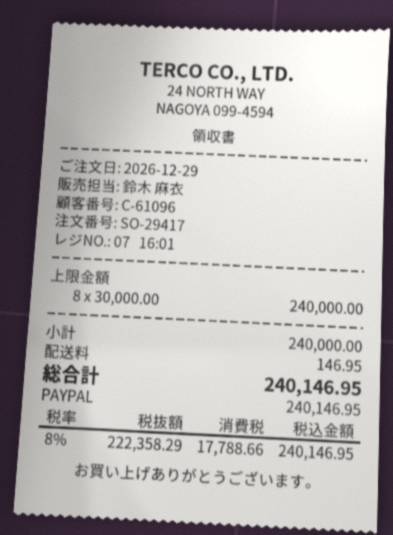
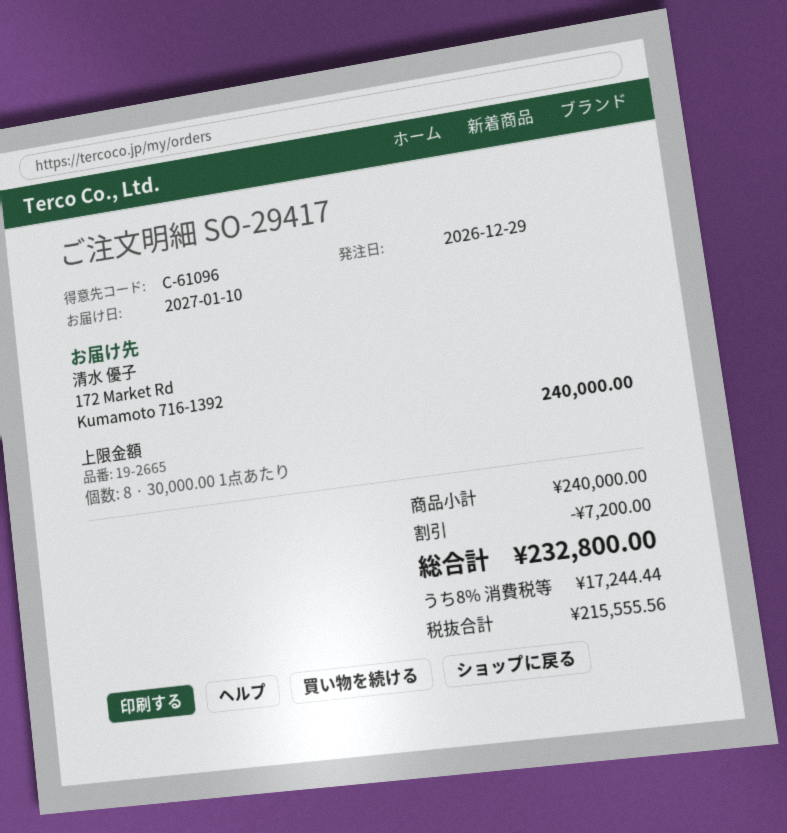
discount: none -> 7200.00
shipping: 146.95 -> none
net: 222358.29 -> 215555.56
tax: 8% = 17788.66 -> 8% = 17244.44
total: 240146.95 -> 232800.00

